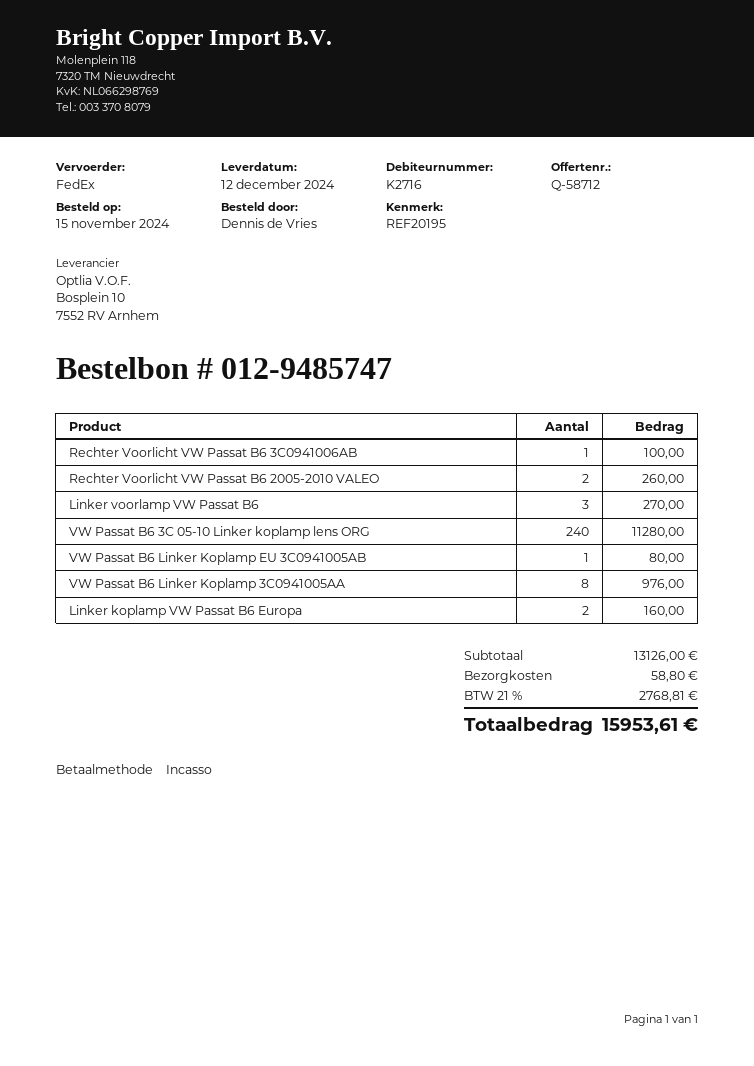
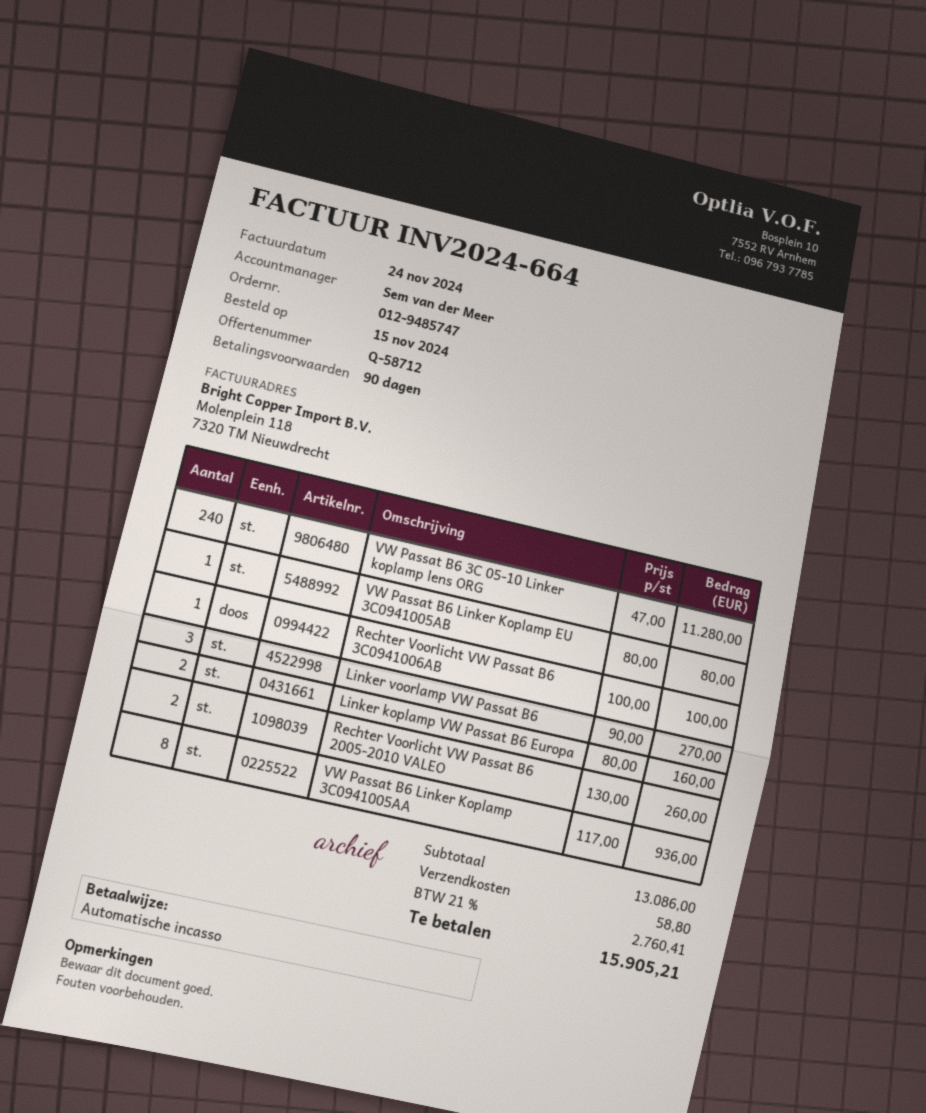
VW Passat B6 Linker Koplamp 3C0941005AA: 8 for 976.00 -> 8 for 936.00
subtotal: 13126.00 -> 13086.00
tax: 21% = 2768.81 -> 21% = 2760.41
total: 15953.61 -> 15905.21

